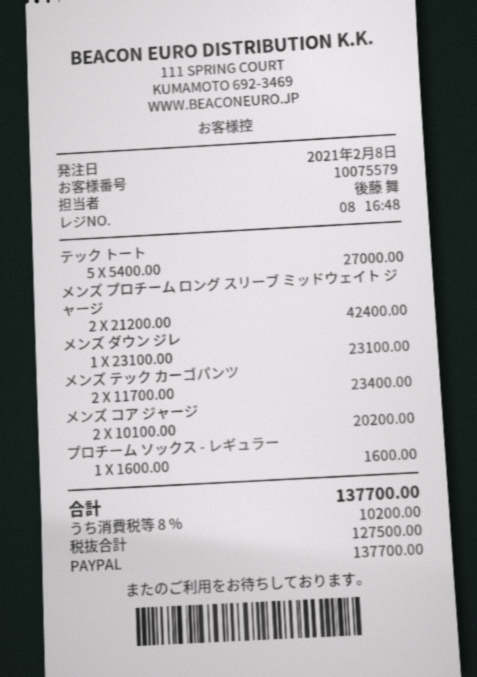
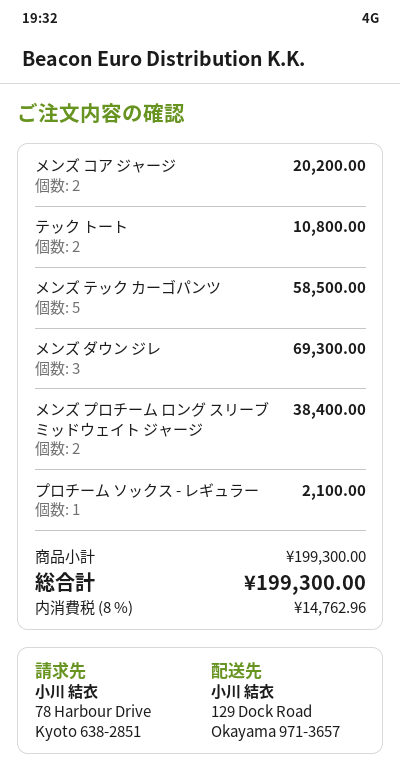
テック トート: 5 for 27000.00 -> 2 for 10800.00
メンズ プロチーム ロング スリーブ ミッドウェイト ジャージ: 2 for 42400.00 -> 2 for 38400.00
メンズ ダウン ジレ: 1 for 23100.00 -> 3 for 69300.00
メンズ テック カーゴパンツ: 2 for 23400.00 -> 5 for 58500.00
プロチーム ソックス - レギュラー: 1 for 1600.00 -> 1 for 2100.00
tax: 8% = 10200.00 -> 8% = 14762.96
total: 137700.00 -> 199300.00

